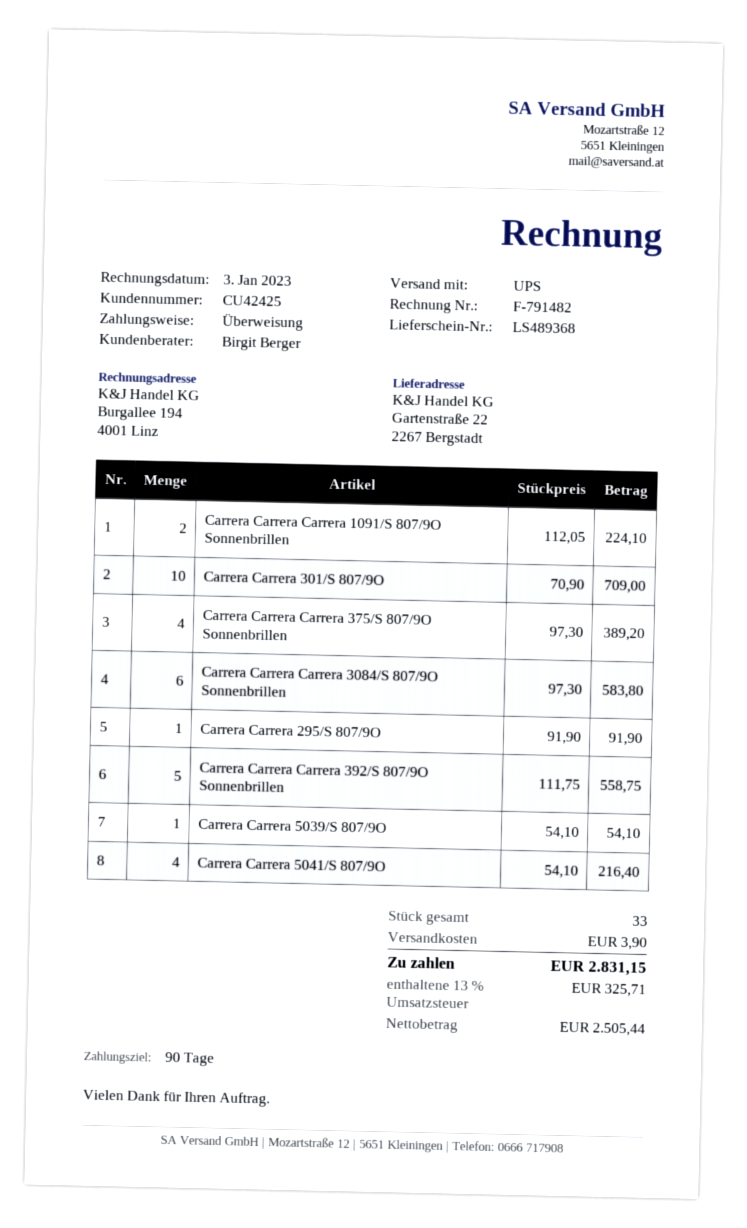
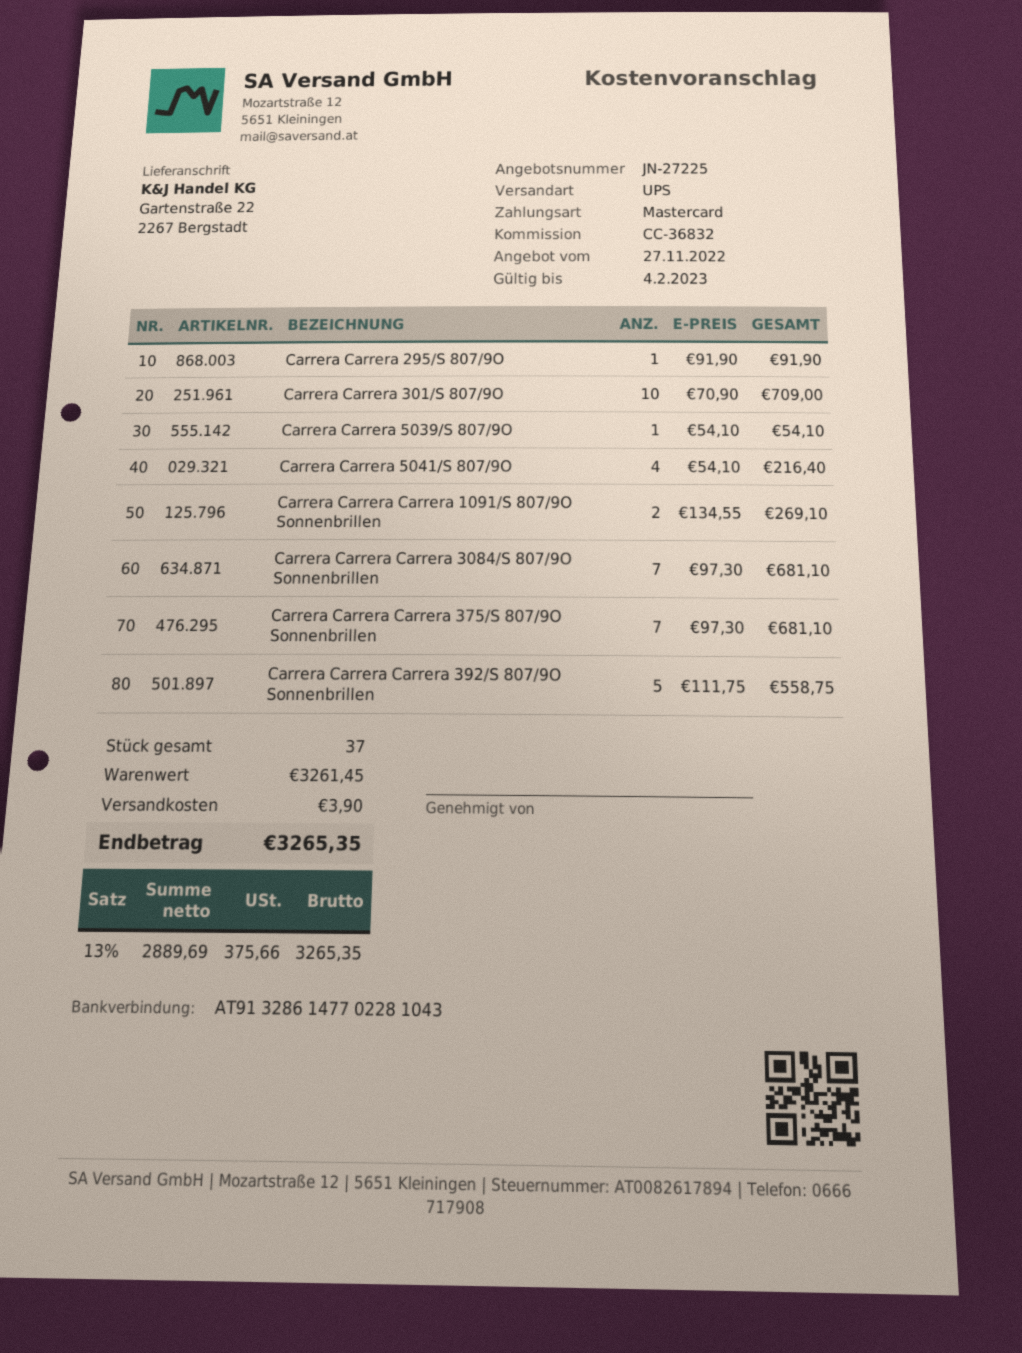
payment method: bank transfer -> Mastercard
Carrera Carrera Carrera 1091/S 807/9O Sonnenbrillen: 2 x 112.05 = 224.10 -> 2 x 134.55 = 269.10
Carrera Carrera Carrera 375/S 807/9O Sonnenbrillen: 4 x 97.30 = 389.20 -> 7 x 97.30 = 681.10
Carrera Carrera Carrera 3084/S 807/9O Sonnenbrillen: 6 x 97.30 = 583.80 -> 7 x 97.30 = 681.10
total quantity: 33 -> 37
net: 2505.44 -> 2889.69
tax: 13% = 325.71 -> 13% = 375.66
total: 2831.15 -> 3265.35

